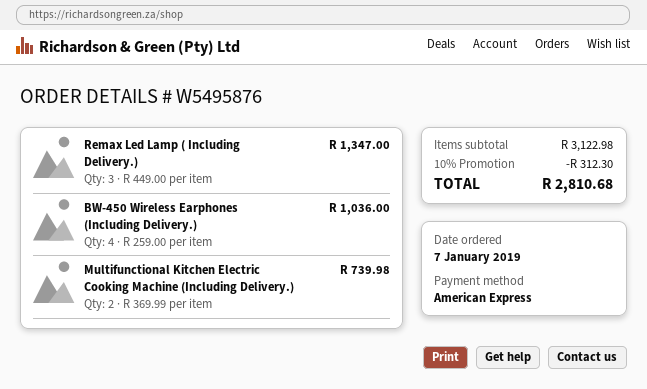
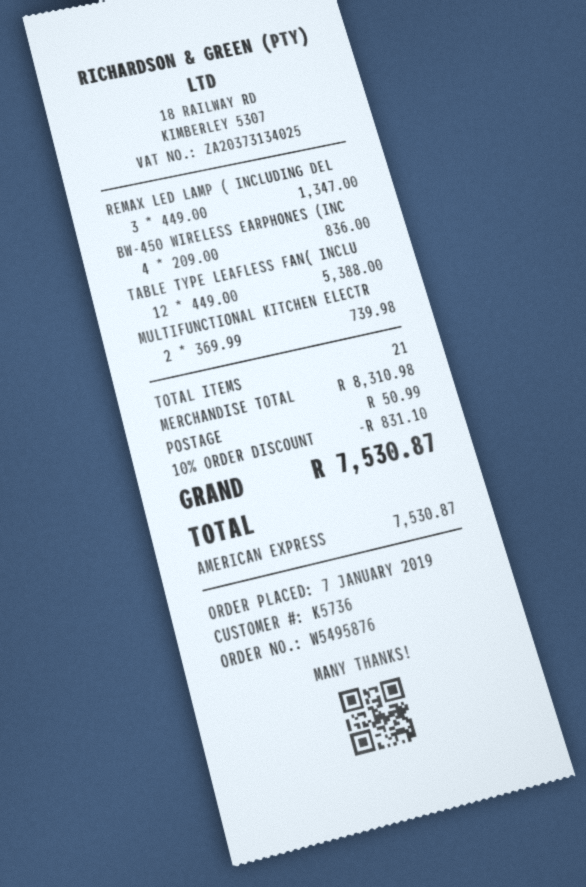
BW-450 Wireless Earphones (Including Delivery.): 4 x 259.00 = 1036.00 -> 4 x 209.00 = 836.00
TABLE TYPE LEAFLESS FAN( INCLU: none -> 12 x 449.00 = 5388.00
subtotal: 3122.98 -> 8310.98
discount: 10% = 312.30 -> 10% = 831.10
shipping: none -> 50.99
total: 2810.68 -> 7530.87

